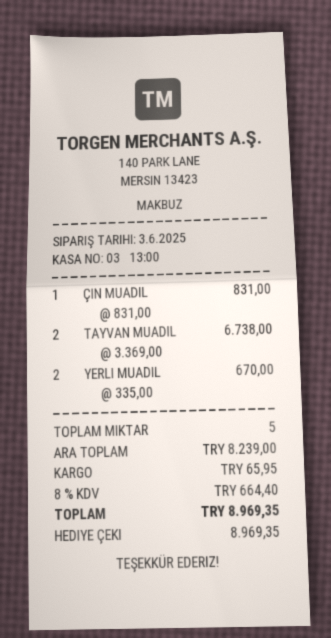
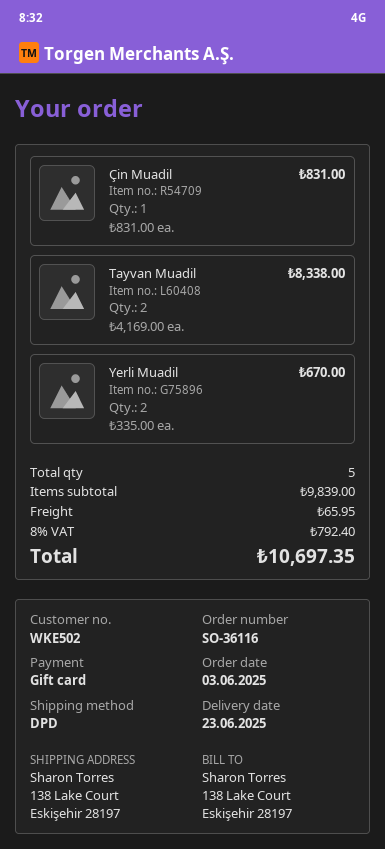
TAYVAN MUADIL: 2 x 3369.00 = 6738.00 -> 2 x 4169.00 = 8338.00
subtotal: 8239.00 -> 9839.00
tax: 8% = 664.40 -> 8% = 792.40
total: 8969.35 -> 10697.35

